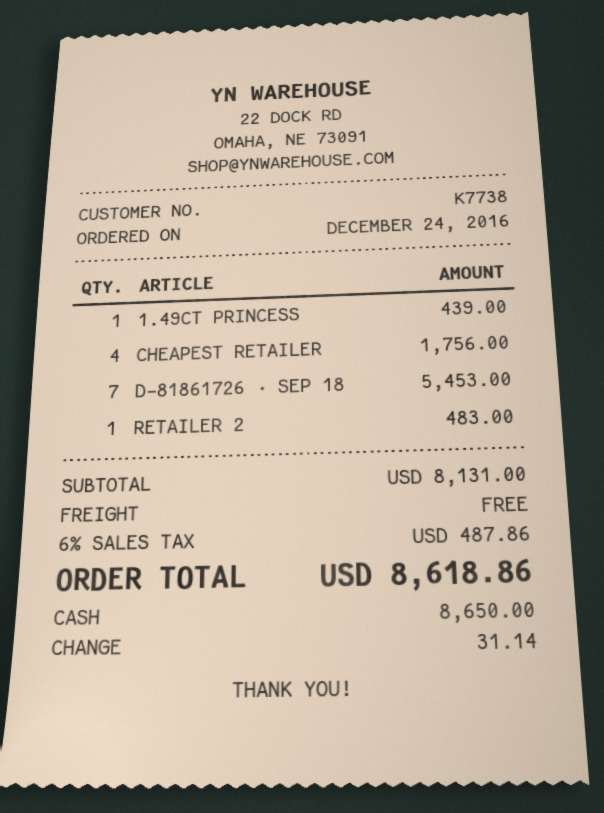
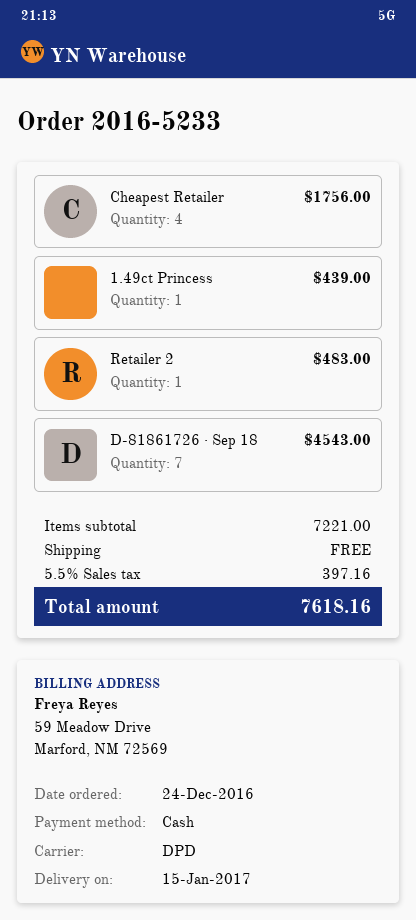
D-81861726 · SEP 18: 7 for 5453.00 -> 7 for 4543.00
subtotal: 8131.00 -> 7221.00
tax: 6% = 487.86 -> 5.5% = 397.16
total: 8618.86 -> 7618.16

